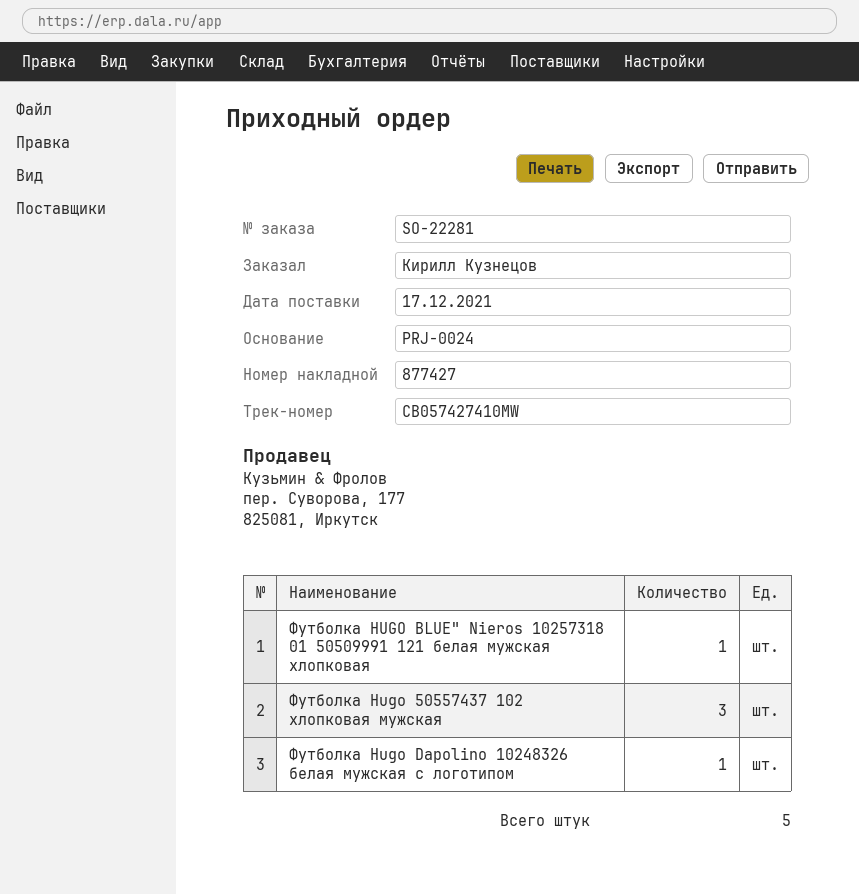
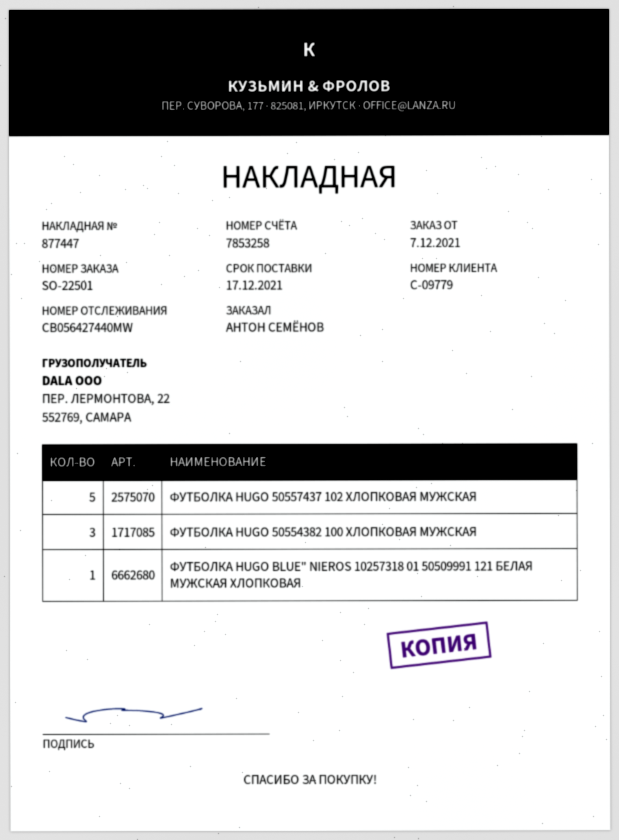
order number: SO-22281 -> SO-22501
delivery note number: 877427 -> 877447
ordered by: Кирилл Кузнецов -> АНТОН СЕМЁНОВ
tracking number: CB057427410MW -> CB056427440MW
Футболка Hugo 50557437 102 хлопковая мужская: 3 -> 5
Футболка Hugo Dapolino 10248326 белая мужская с логотипом: 1 -> none
ФУТБОЛКА HUGO 50554382 100 ХЛОПКОВАЯ МУЖСКАЯ: none -> 3

